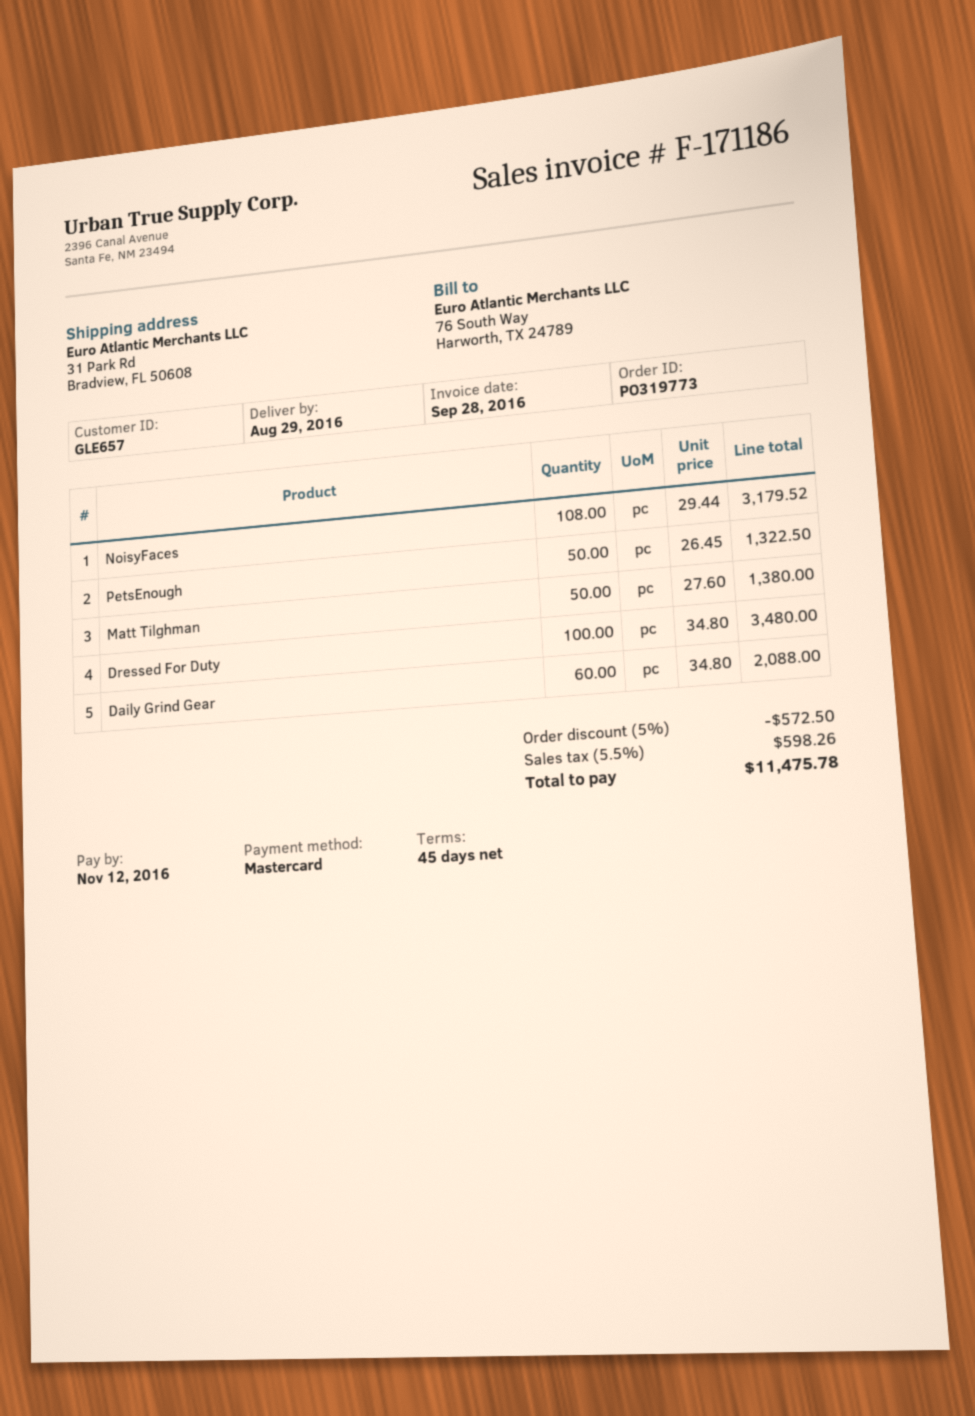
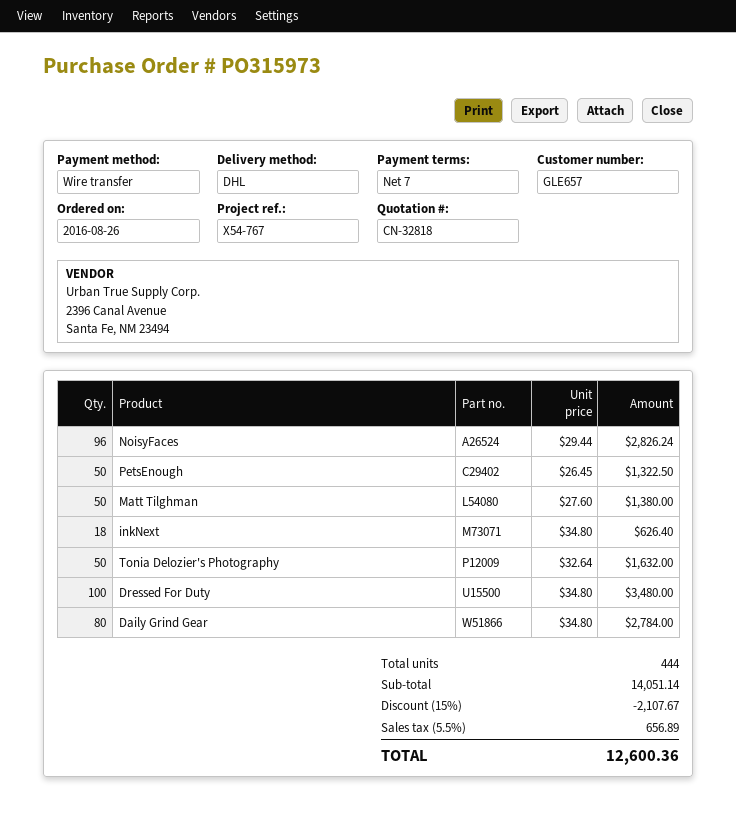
order number: PO319773 -> PO315973
payment terms: 45 days -> 7 days
payment method: Mastercard -> bank transfer
NoisyFaces: 108 x 29.44 = 3179.52 -> 96 x 29.44 = 2826.24
Daily Grind Gear: 60 x 34.80 = 2088.00 -> 80 x 34.80 = 2784.00
inkNext: none -> 18 x 34.80 = 626.40
Tonia Delozier's Photography: none -> 50 x 32.64 = 1632.00
discount: 5% = 572.50 -> 15% = 2107.67
tax: 5.5% = 598.26 -> 5.5% = 656.89
total: 11475.78 -> 12600.36

